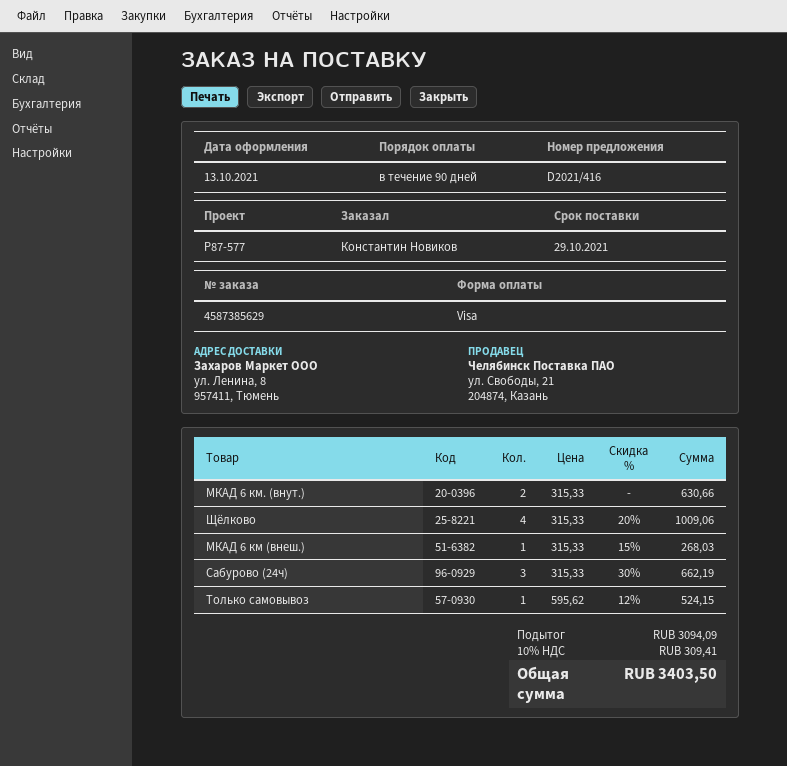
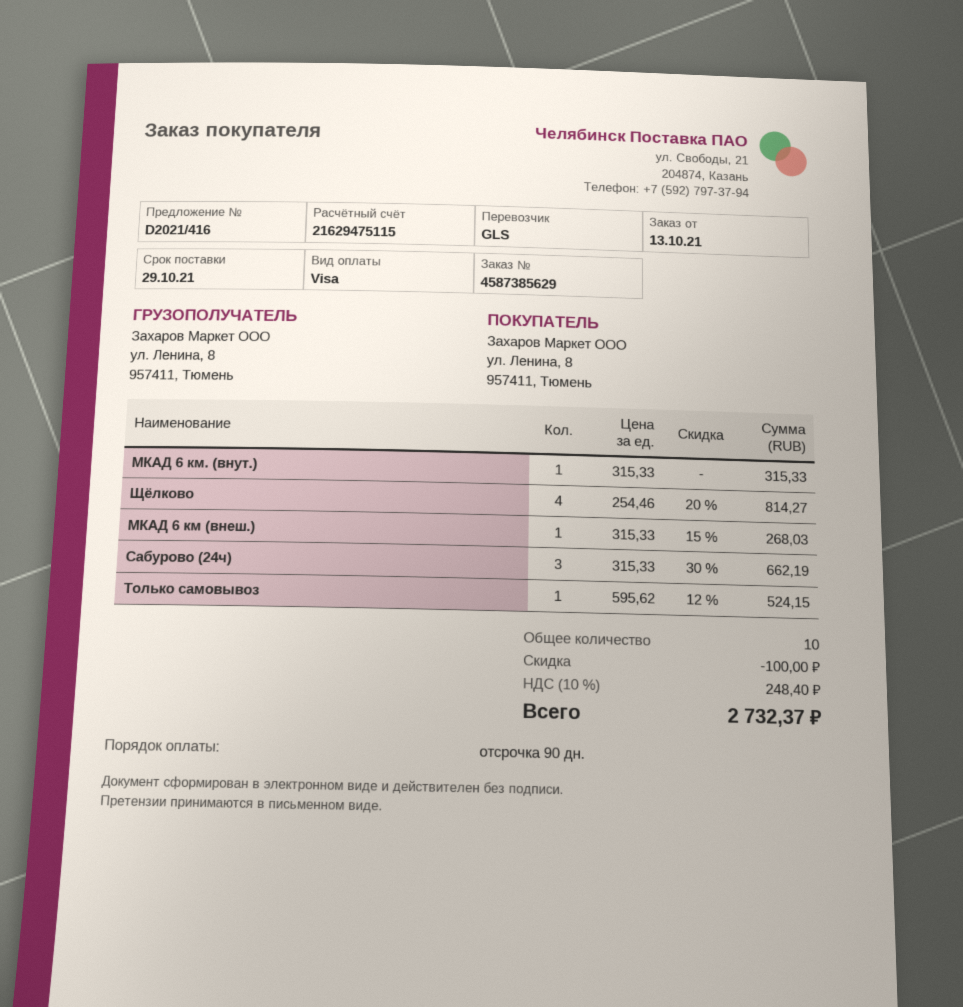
МКАД 6 км. (внут.): 2 x 315.33 = 630.66 -> 1 x 315.33 = 315.33
Щёлково: 4 x 315.33 - 20% = 1009.06 -> 4 x 254.46 - 20% = 814.27
discount: none -> 100.00
tax: 10% = 309.41 -> 10% = 248.40
total: 3403.50 -> 2732.37

